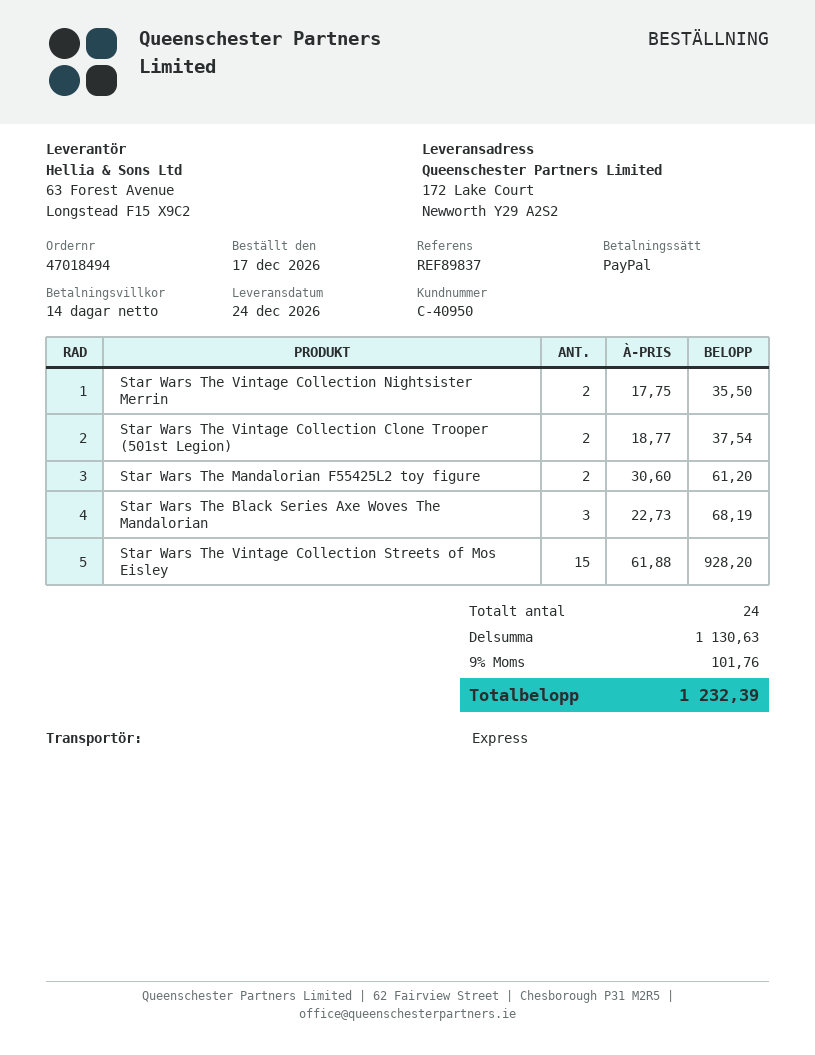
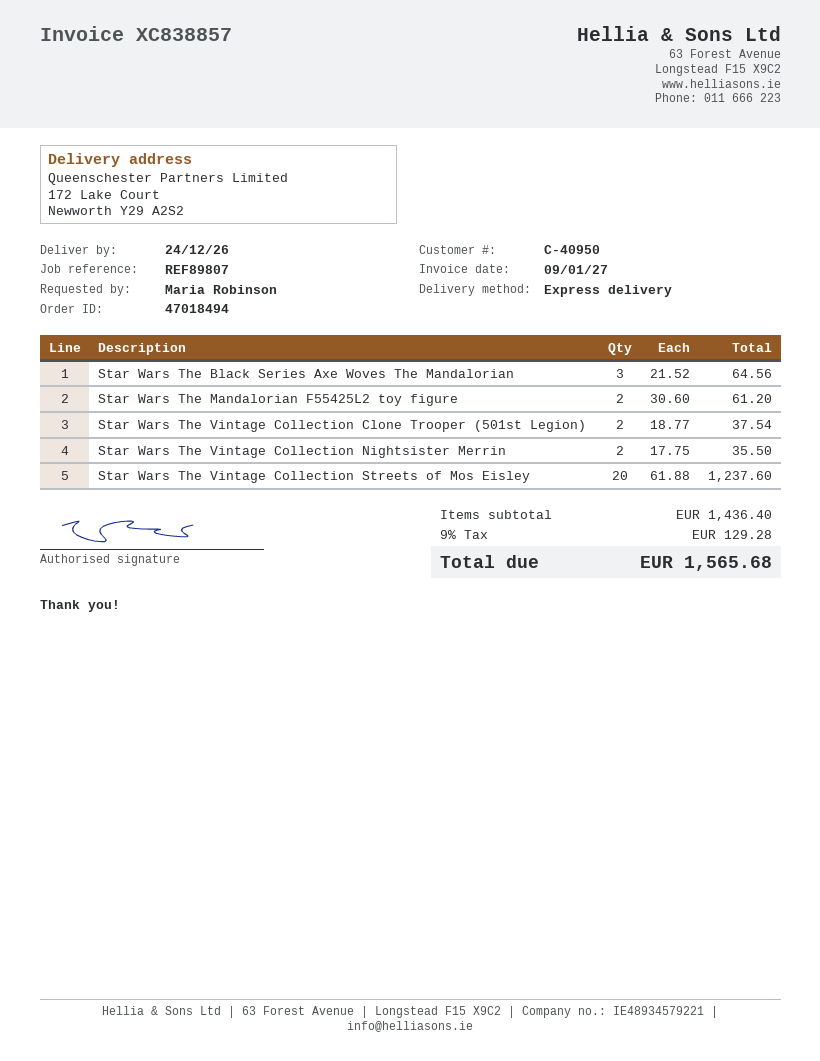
reference: REF89837 -> REF89807
Star Wars The Black Series Axe Woves The Mandalorian: 3 x 22.73 = 68.19 -> 3 x 21.52 = 64.56
Star Wars The Vintage Collection Streets of Mos Eisley: 15 x 61.88 = 928.20 -> 20 x 61.88 = 1237.60
subtotal: 1130.63 -> 1436.40
tax: 9% = 101.76 -> 9% = 129.28
total: 1232.39 -> 1565.68

